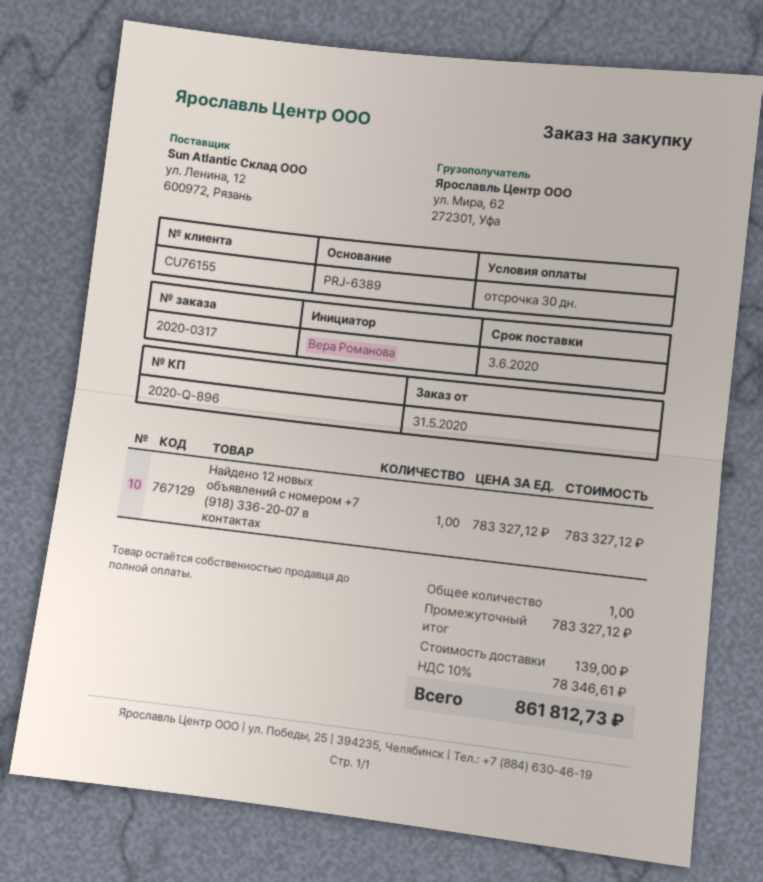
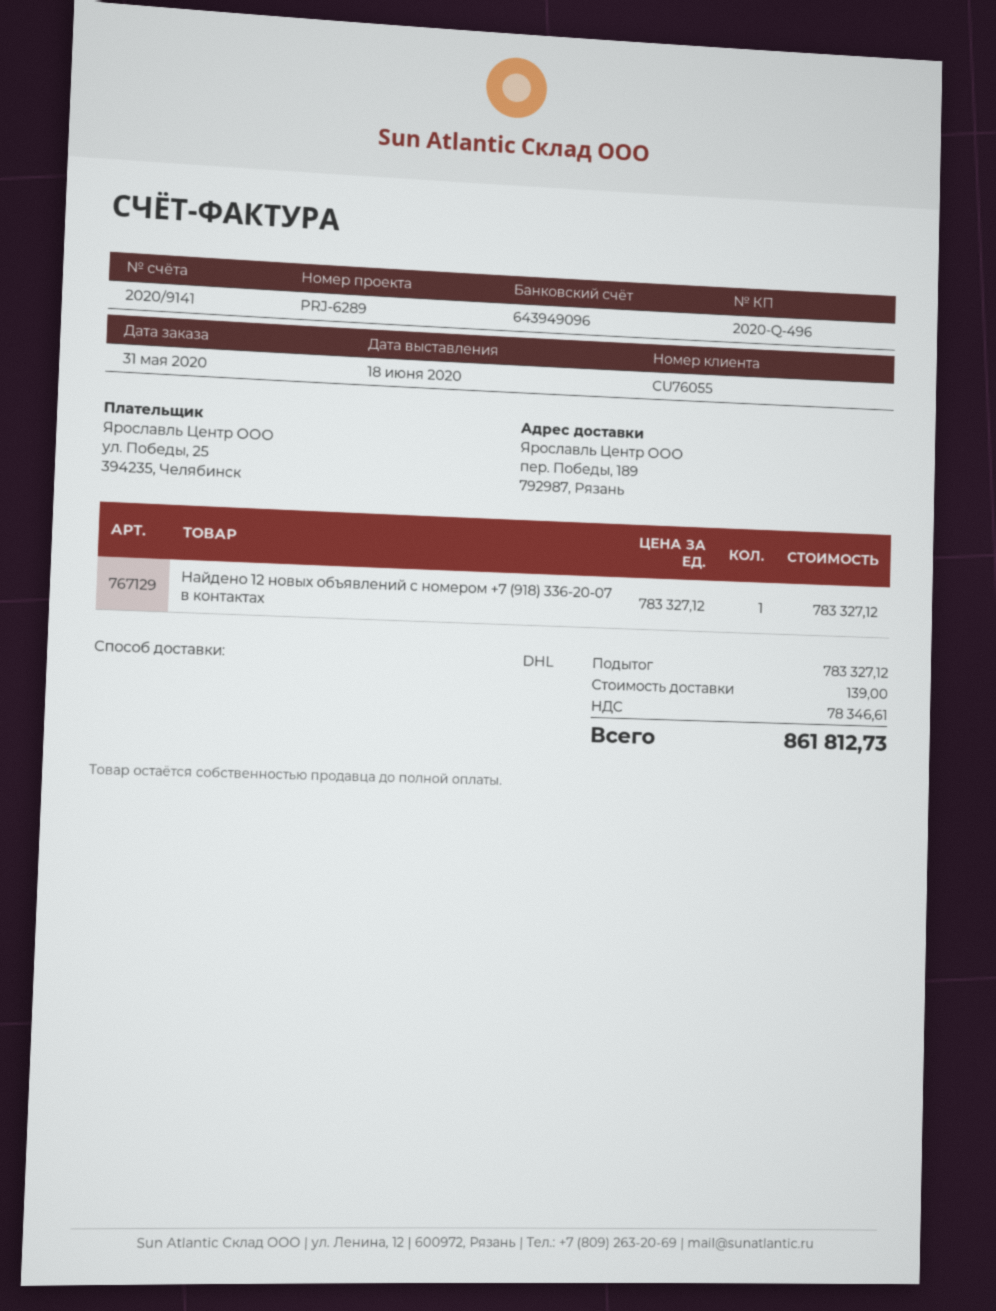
quote number: 2020-Q-896 -> 2020-Q-496
customer number: CU76155 -> CU76055
reference: PRJ-6389 -> PRJ-6289
ship to: ул. Мира, 62, 272301, Уфа -> пер. Победы, 189, 792987, Рязань

